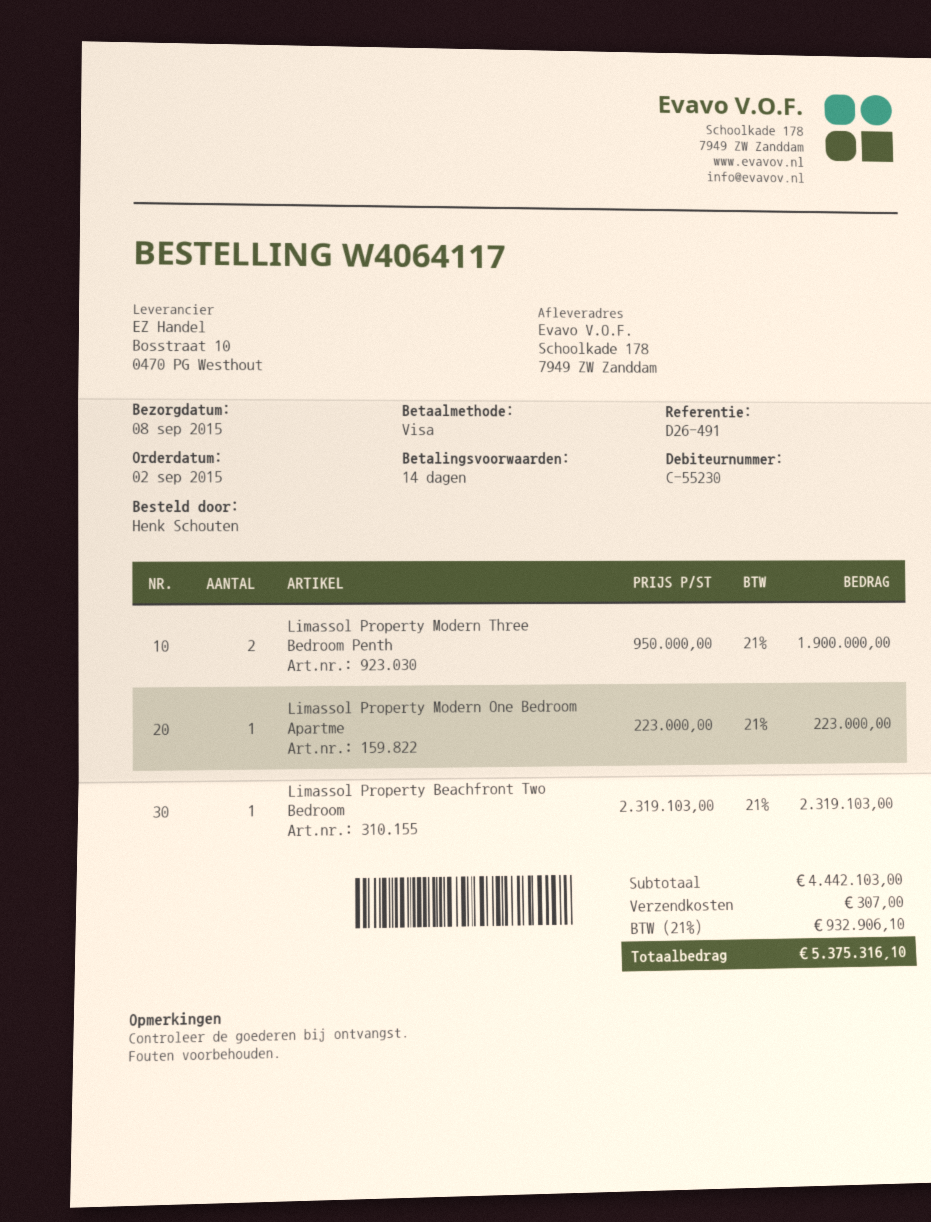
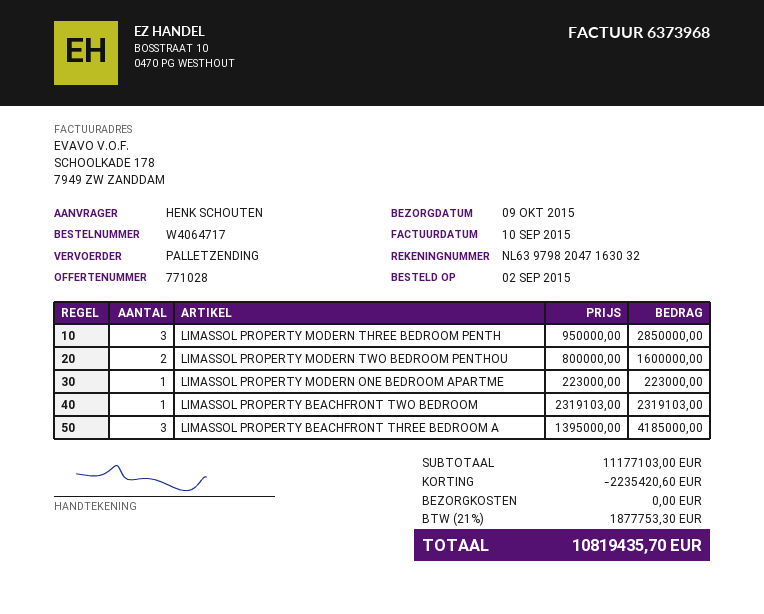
order number: W4064117 -> W4064717
delivery date: 2015-09-08 -> 2015-10-09
Limassol Property Modern Three Bedroom Penth: 2 x 950000.00 = 1900000.00 -> 3 x 950000.00 = 2850000.00
LIMASSOL PROPERTY MODERN TWO BEDROOM PENTHOU: none -> 2 x 800000.00 = 1600000.00
LIMASSOL PROPERTY BEACHFRONT THREE BEDROOM A: none -> 3 x 1395000.00 = 4185000.00
subtotal: 4442103.00 -> 11177103.00
discount: none -> 2235420.60
shipping: 307.00 -> 0.00
tax: 21% = 932906.10 -> 21% = 1877753.30
total: 5375316.10 -> 10819435.70

